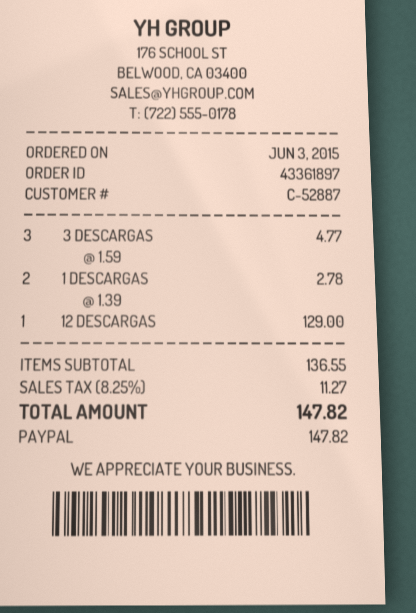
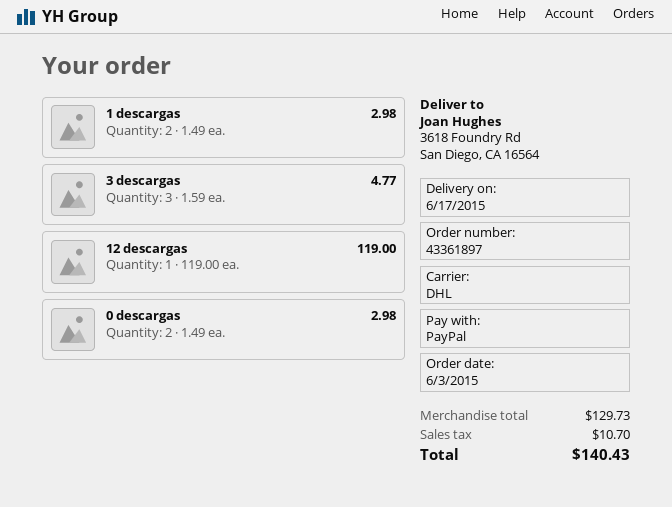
1 DESCARGAS: 2 x 1.39 = 2.78 -> 2 x 1.49 = 2.98
12 DESCARGAS: 1 x 129.00 = 129.00 -> 1 x 119.00 = 119.00
0 descargas: none -> 2 x 1.49 = 2.98
subtotal: 136.55 -> 129.73
tax: 11.27 -> 10.70
total: 147.82 -> 140.43

